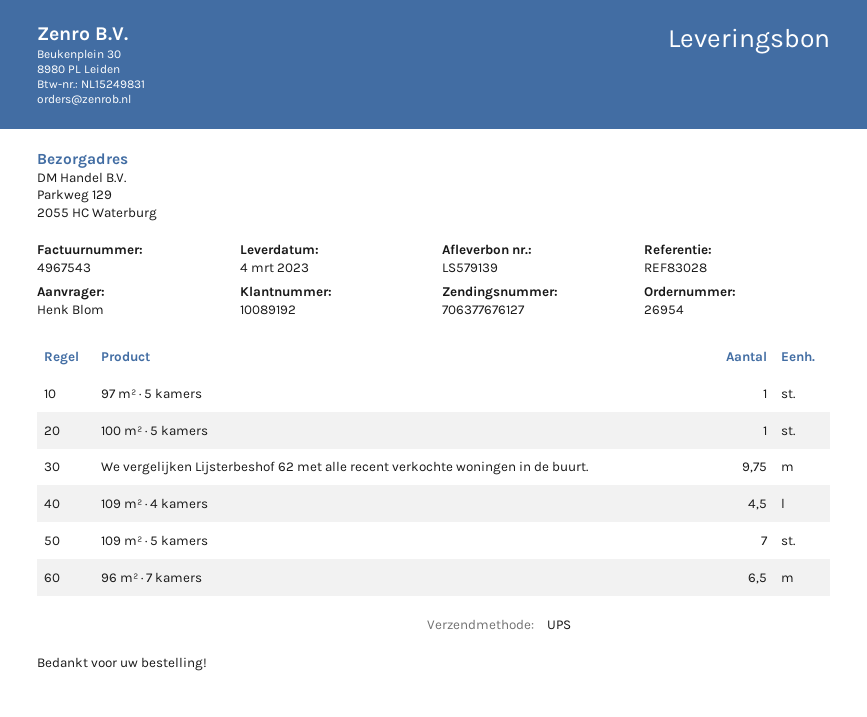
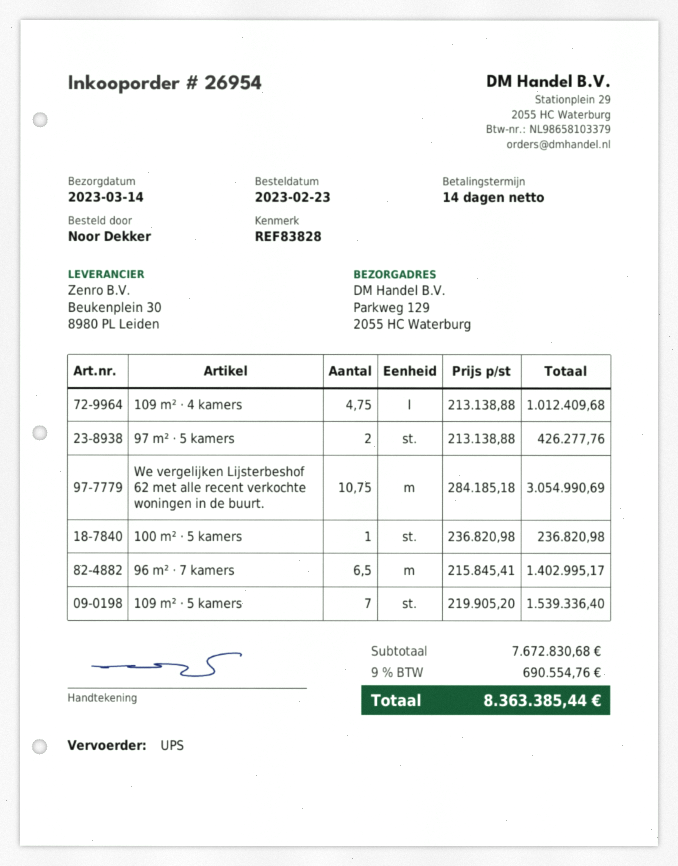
delivery date: 2023-03-04 -> 2023-03-14
reference: REF83028 -> REF83828
ordered by: Henk Blom -> Noor Dekker
97 m² · 5 kamers: 1 -> 2
We vergelijken Lijsterbeshof 62 met alle recent verkochte woningen in de buurt.: 9.75 -> 10.75
109 m² · 4 kamers: 4.5 -> 4.75

